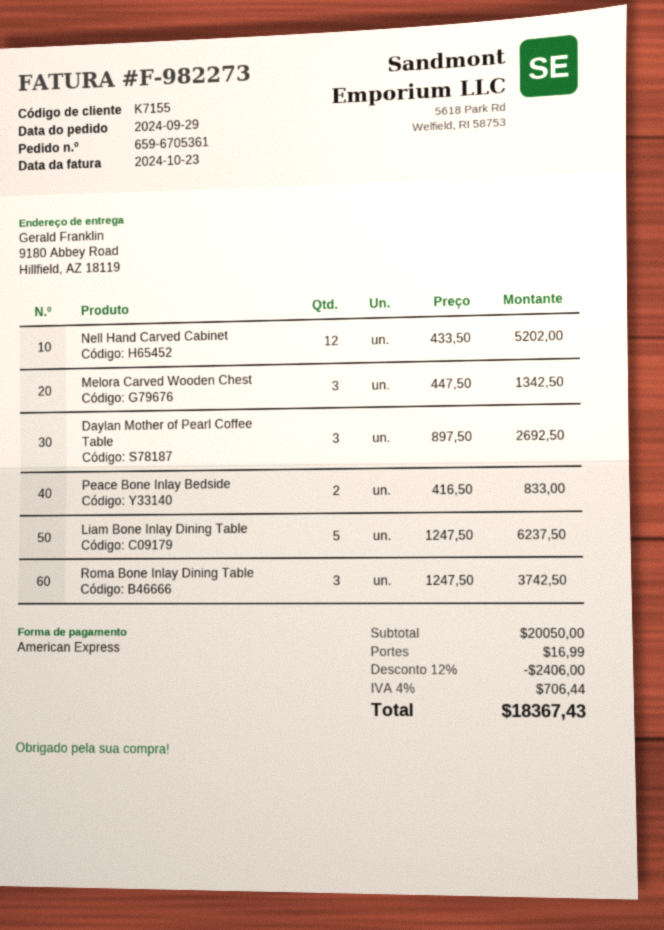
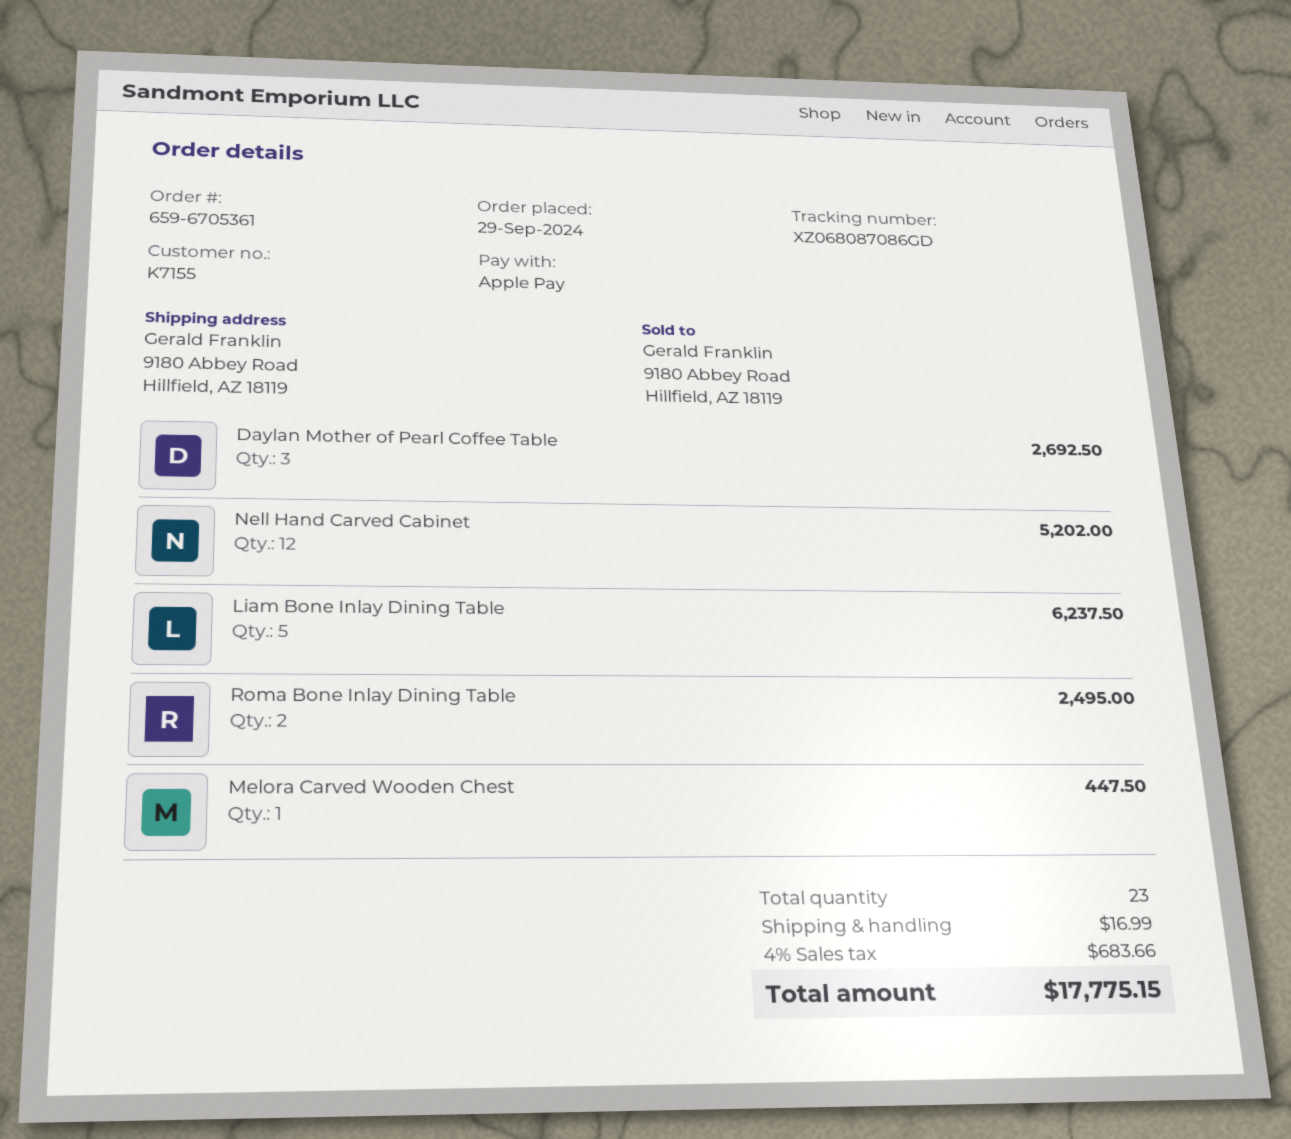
payment method: American Express -> Apple Pay
Melora Carved Wooden Chest: 3 for 1342.50 -> 1 for 447.50
Peace Bone Inlay Bedside: 2 for 833.00 -> none
Roma Bone Inlay Dining Table: 3 for 3742.50 -> 2 for 2495.00
discount: 12% = 2406.00 -> none
tax: 4% = 706.44 -> 4% = 683.66
total: 18367.43 -> 17775.15

